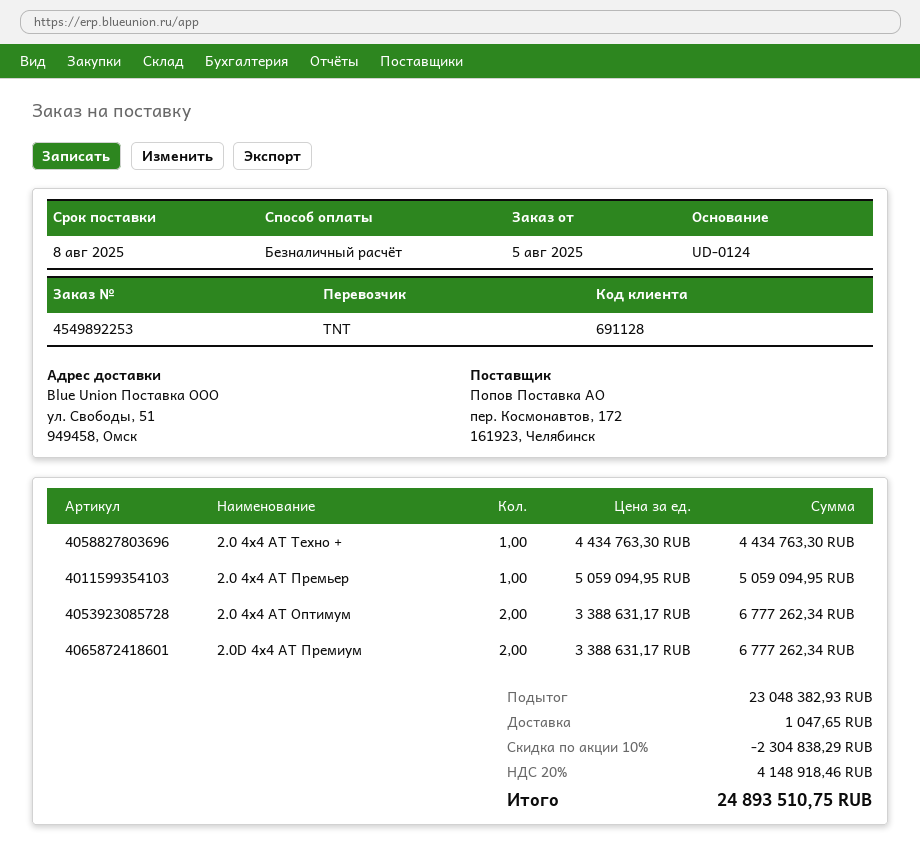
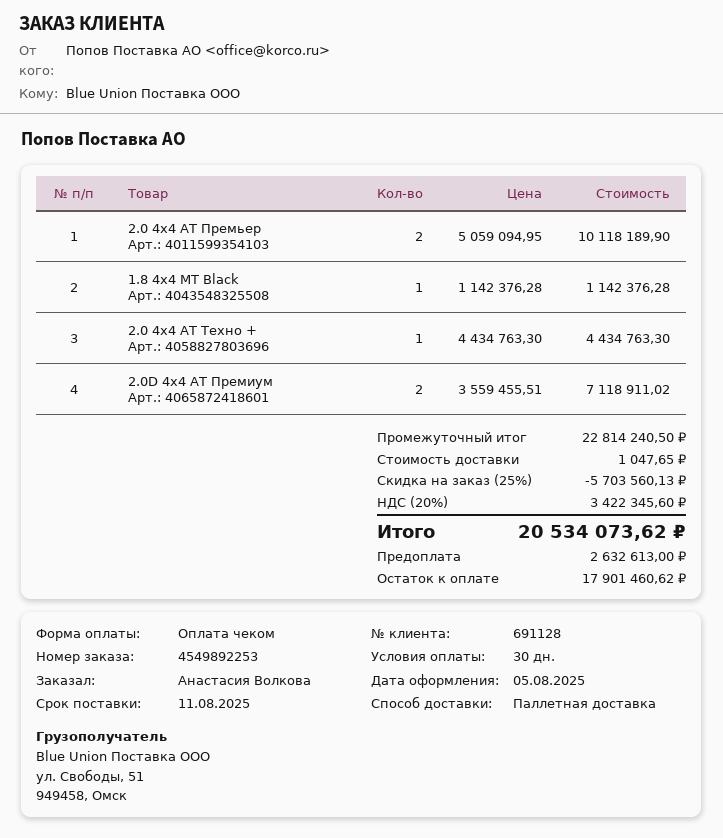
delivery date: 2025-08-08 -> 2025-08-11
payment method: bank transfer -> cheque
shipping method: TNT -> pallet freight
2.0 4x4 AT Премьер: 1 x 5059094.95 = 5059094.95 -> 2 x 5059094.95 = 10118189.90
2.0 4x4 AT Оптимум: 2 x 3388631.17 = 6777262.34 -> none
2.0D 4x4 AT Премиум: 2 x 3388631.17 = 6777262.34 -> 2 x 3559455.51 = 7118911.02
1.8 4x4 MT Black: none -> 1 x 1142376.28 = 1142376.28
subtotal: 23048382.93 -> 22814240.50
discount: 10% = 2304838.29 -> 25% = 5703560.13
tax: 20% = 4148918.46 -> 20% = 3422345.60
total: 24893510.75 -> 20534073.62

